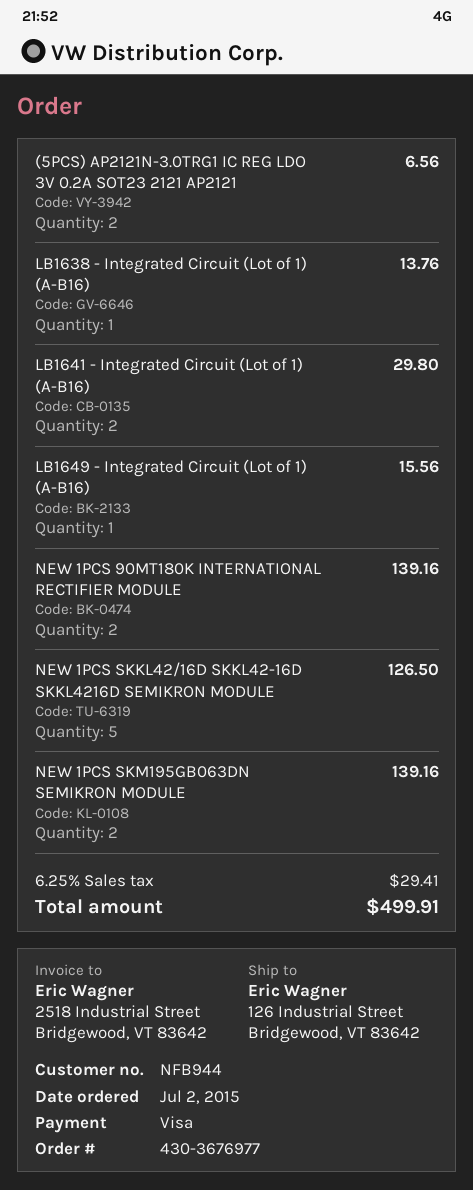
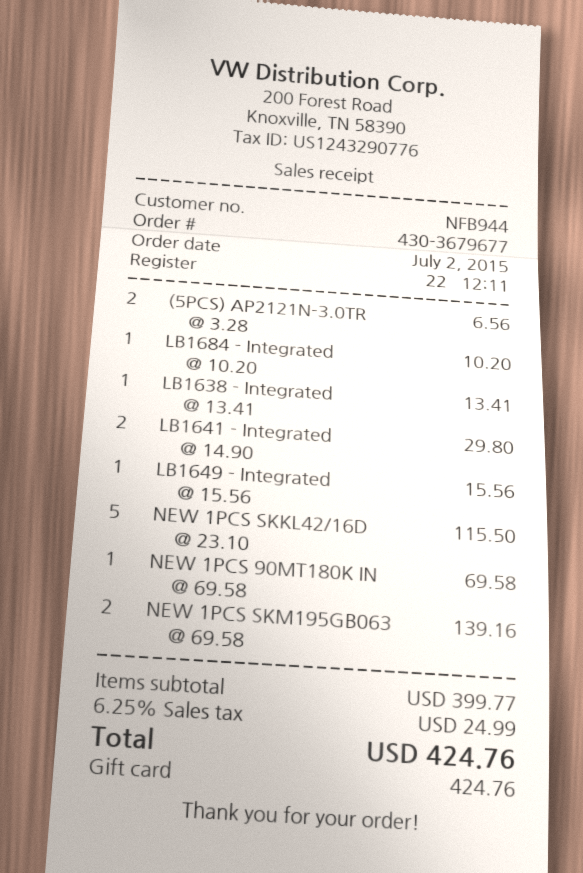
order number: 430-3676977 -> 430-3679677
payment method: Visa -> gift card
LB1638 - Integrated Circuit (Lot of 1) (A-B16): 1 for 13.76 -> 1 for 13.41
NEW 1PCS 90MT180K INTERNATIONAL RECTIFIER MODULE: 2 for 139.16 -> 1 for 69.58
NEW 1PCS SKKL42/16D SKKL42-16D SKKL4216D SEMIKRON MODULE: 5 for 126.50 -> 5 for 115.50
LB1684 - Integrated: none -> 1 for 10.20
tax: 6.25% = 29.41 -> 6.25% = 24.99
total: 499.91 -> 424.76

